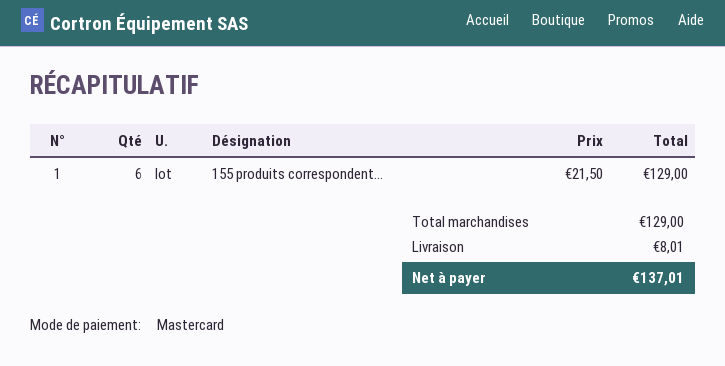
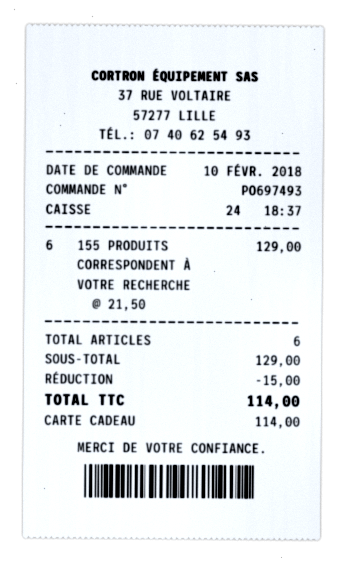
payment method: Mastercard -> gift card
discount: none -> 15.00
shipping: 8.01 -> none
total: 137.01 -> 114.00

